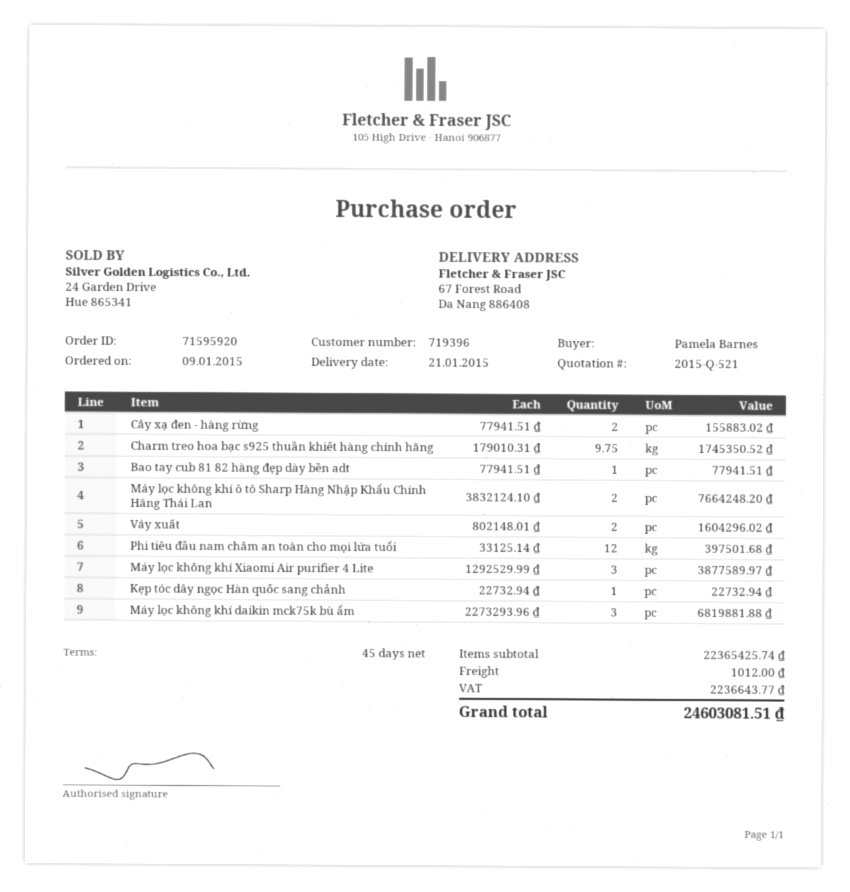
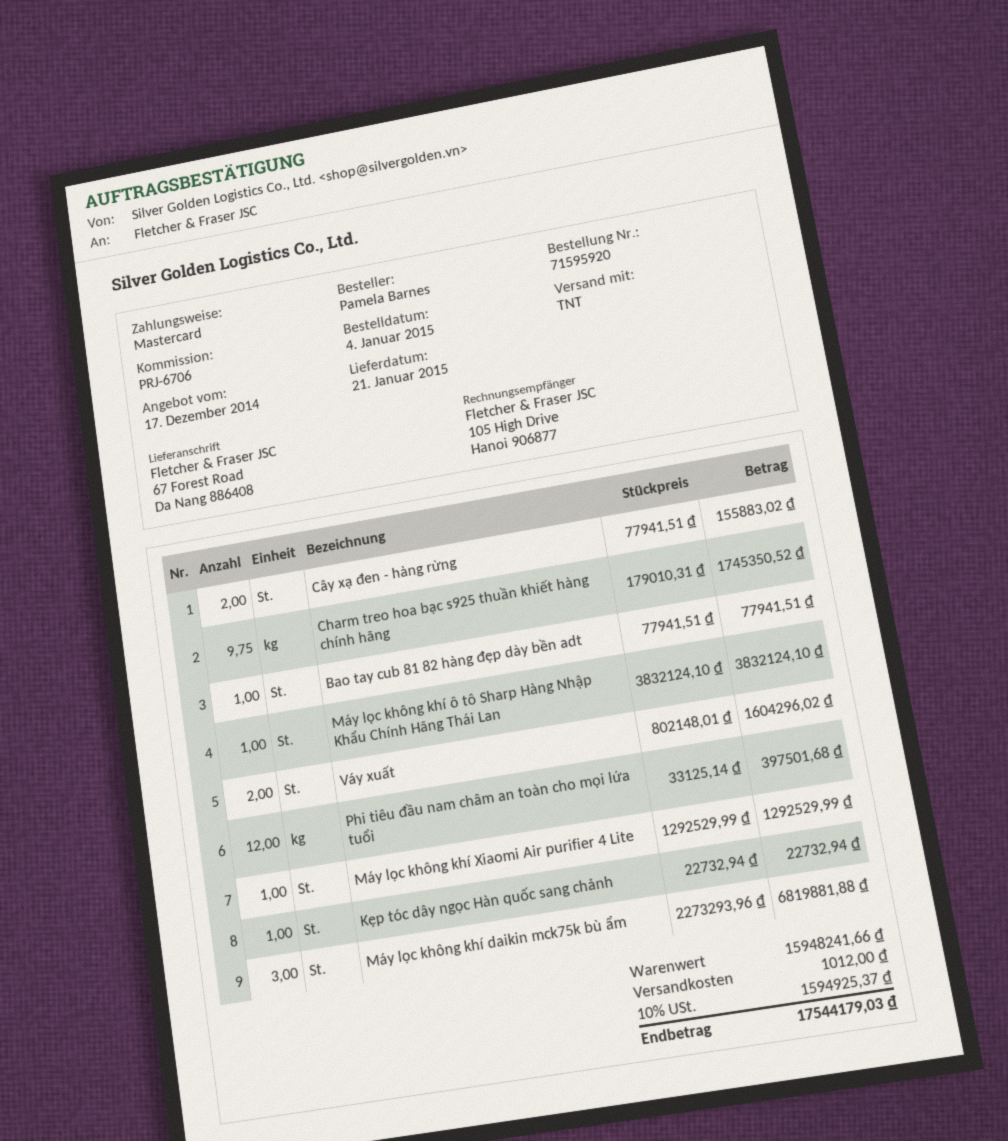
order date: 2015-01-09 -> 2015-01-04
Máy lọc không khí ô tô Sharp Hàng Nhập Khẩu Chính Hãng Thái Lan: 2 x 3832124.10 = 7664248.20 -> 1 x 3832124.10 = 3832124.10
Máy lọc không khí Xiaomi Air purifier 4 Lite: 3 x 1292529.99 = 3877589.97 -> 1 x 1292529.99 = 1292529.99
subtotal: 22365425.74 -> 15948241.66
tax: 2236643.77 -> 1594925.37
total: 24603081.51 -> 17544179.03

